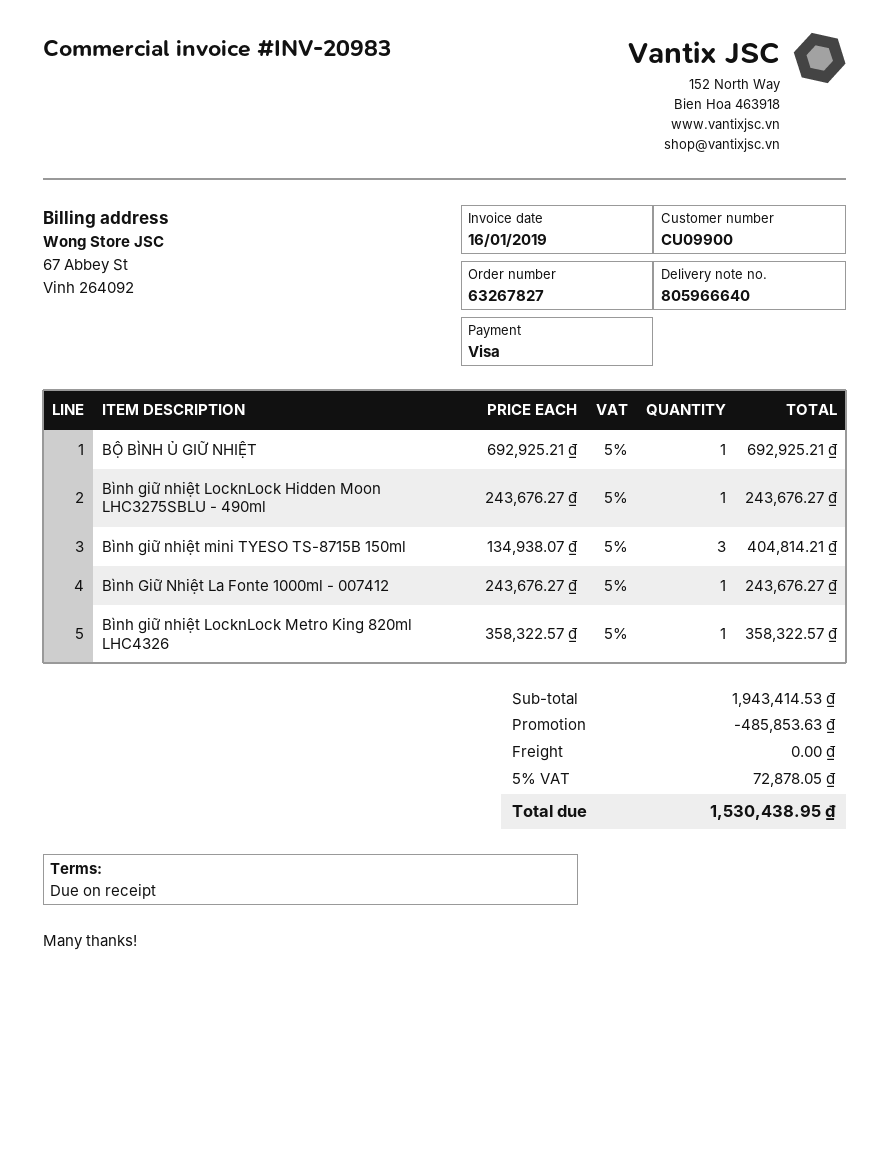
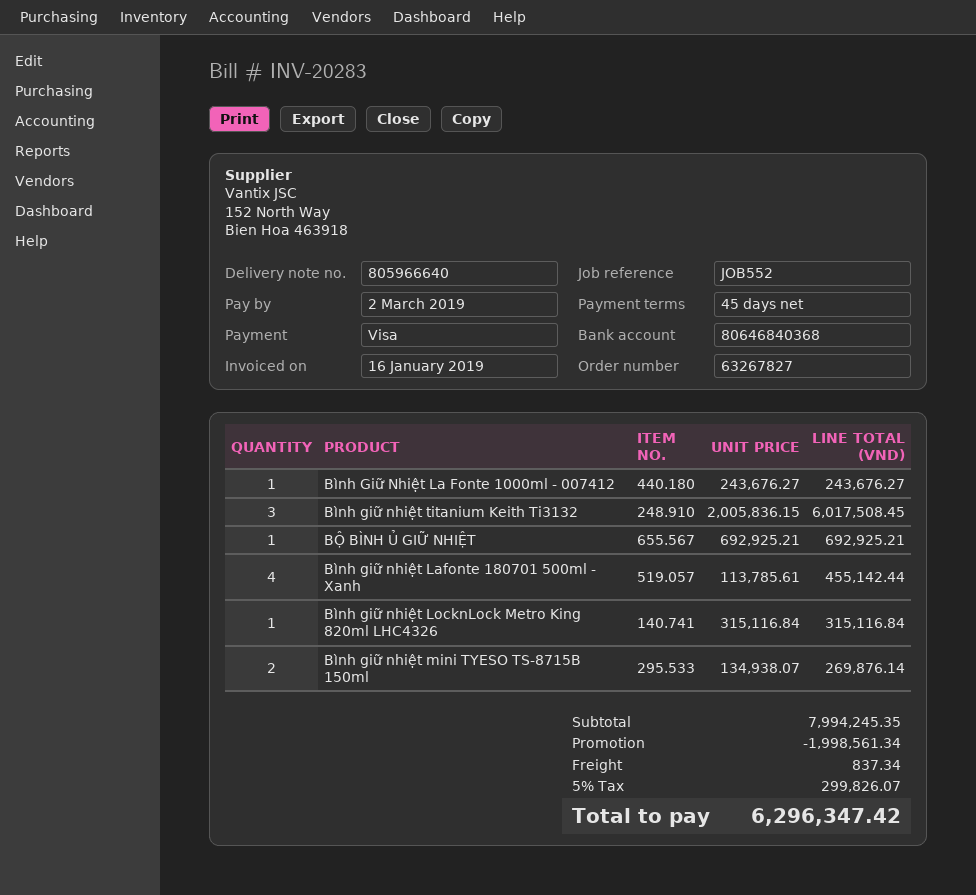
invoice number: INV-20983 -> INV-20283
payment terms: on receipt -> 45 days
Bình giữ nhiệt LocknLock Hidden Moon LHC3275SBLU - 490ml: 1 x 243676.27 = 243676.27 -> none
Bình giữ nhiệt mini TYESO TS-8715B 150ml: 3 x 134938.07 = 404814.21 -> 2 x 134938.07 = 269876.14
Bình giữ nhiệt LocknLock Metro King 820ml LHC4326: 1 x 358322.57 = 358322.57 -> 1 x 315116.84 = 315116.84
Bình giữ nhiệt titanium Keith Ti3132: none -> 3 x 2005836.15 = 6017508.45
Bình giữ nhiệt Lafonte 180701 500ml - Xanh: none -> 4 x 113785.61 = 455142.44
subtotal: 1943414.53 -> 7994245.35
discount: 485853.63 -> 1998561.34
shipping: 0.00 -> 837.34
tax: 5% = 72878.05 -> 5% = 299826.07
total: 1530438.95 -> 6296347.42

